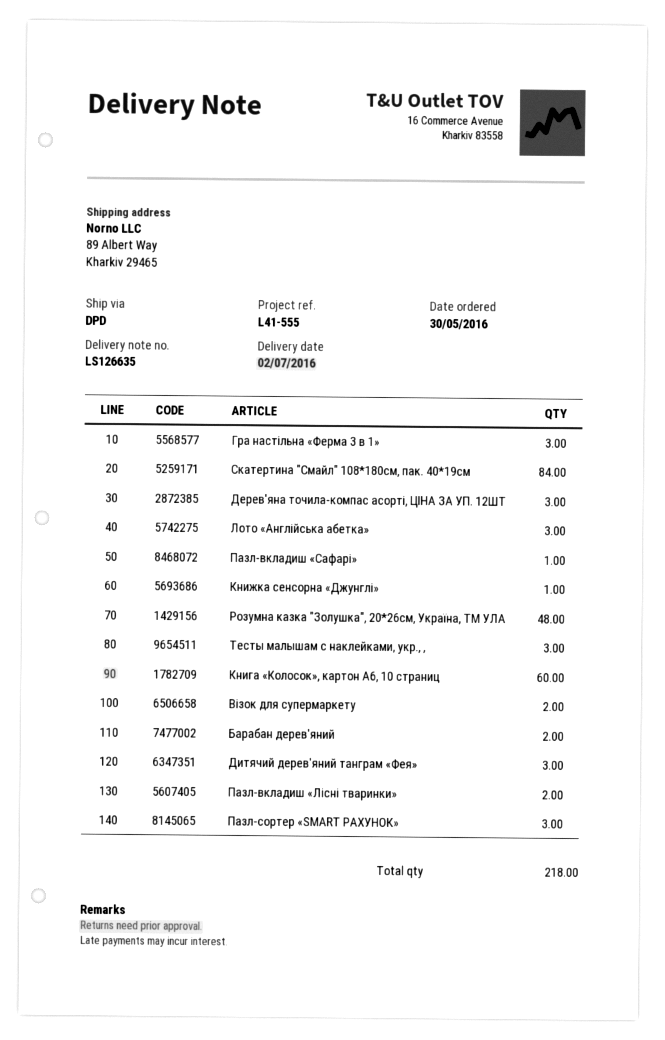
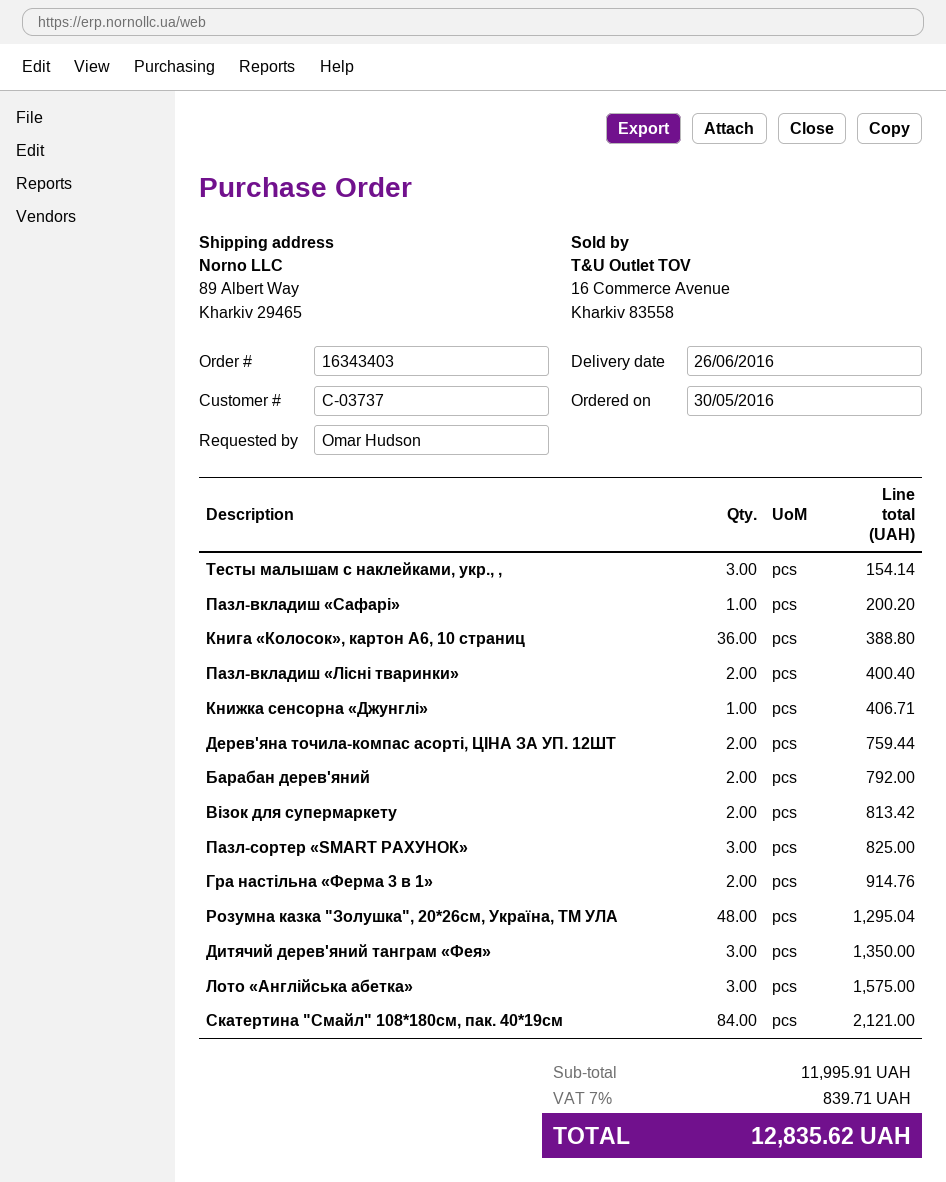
delivery date: 2016-07-02 -> 2016-06-26
Гра настільна «Ферма 3 в 1»: 3 -> 2
Дерев'яна точила-компас асорті, ЦІНА ЗА УП. 12ШТ: 3 -> 2
Книга «Колосок», картон А6, 10 страниц: 60 -> 36

